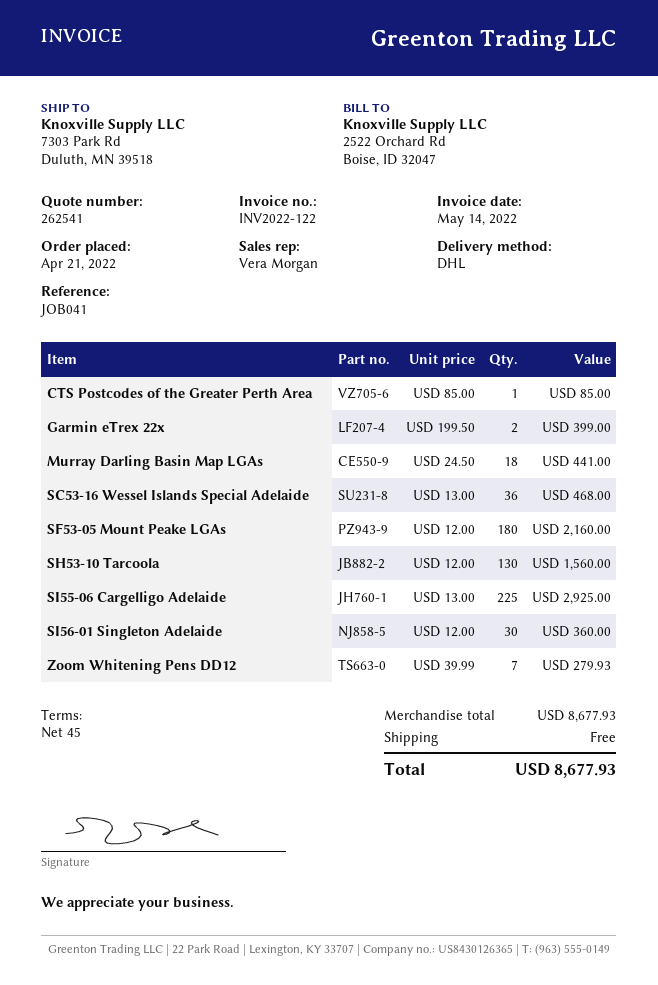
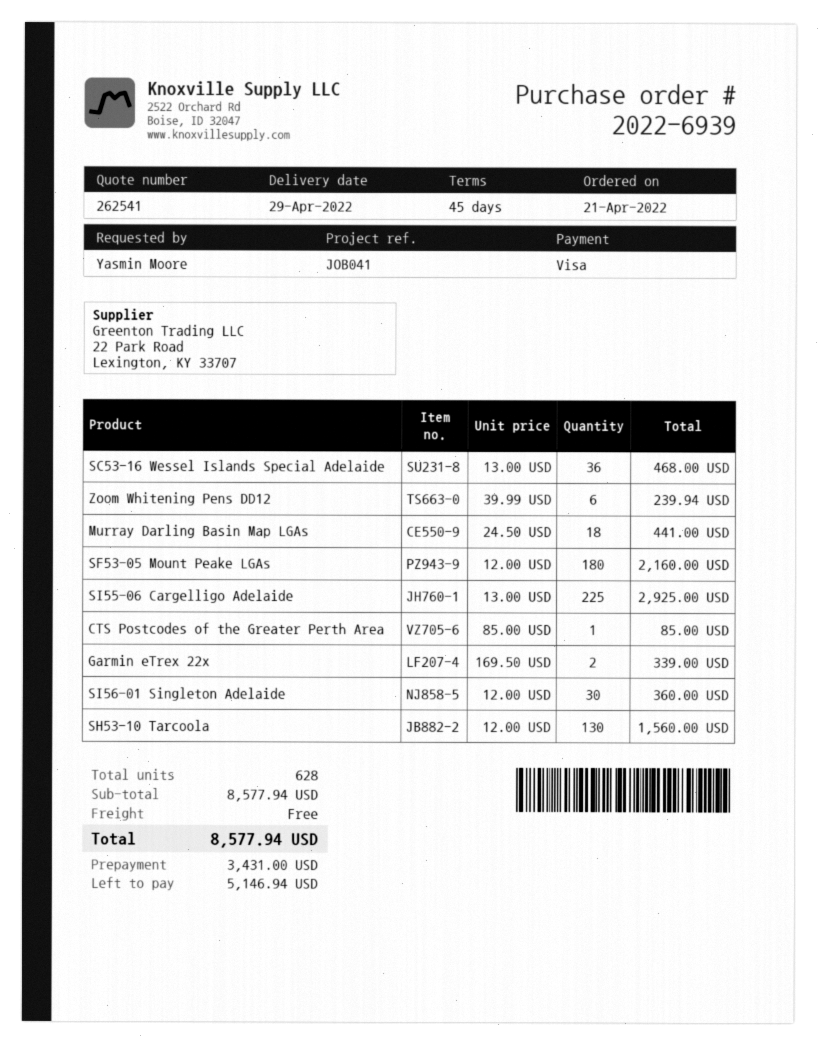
Garmin eTrex 22x: 2 x 199.50 = 399.00 -> 2 x 169.50 = 339.00
Zoom Whitening Pens DD12: 7 x 39.99 = 279.93 -> 6 x 39.99 = 239.94
subtotal: 8677.93 -> 8577.94
total: 8677.93 -> 8577.94

